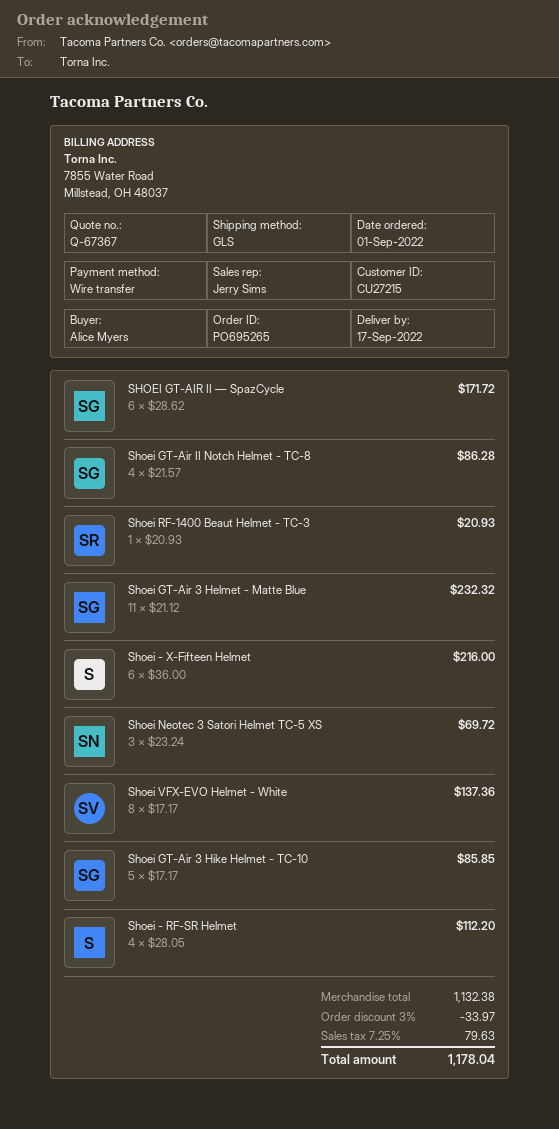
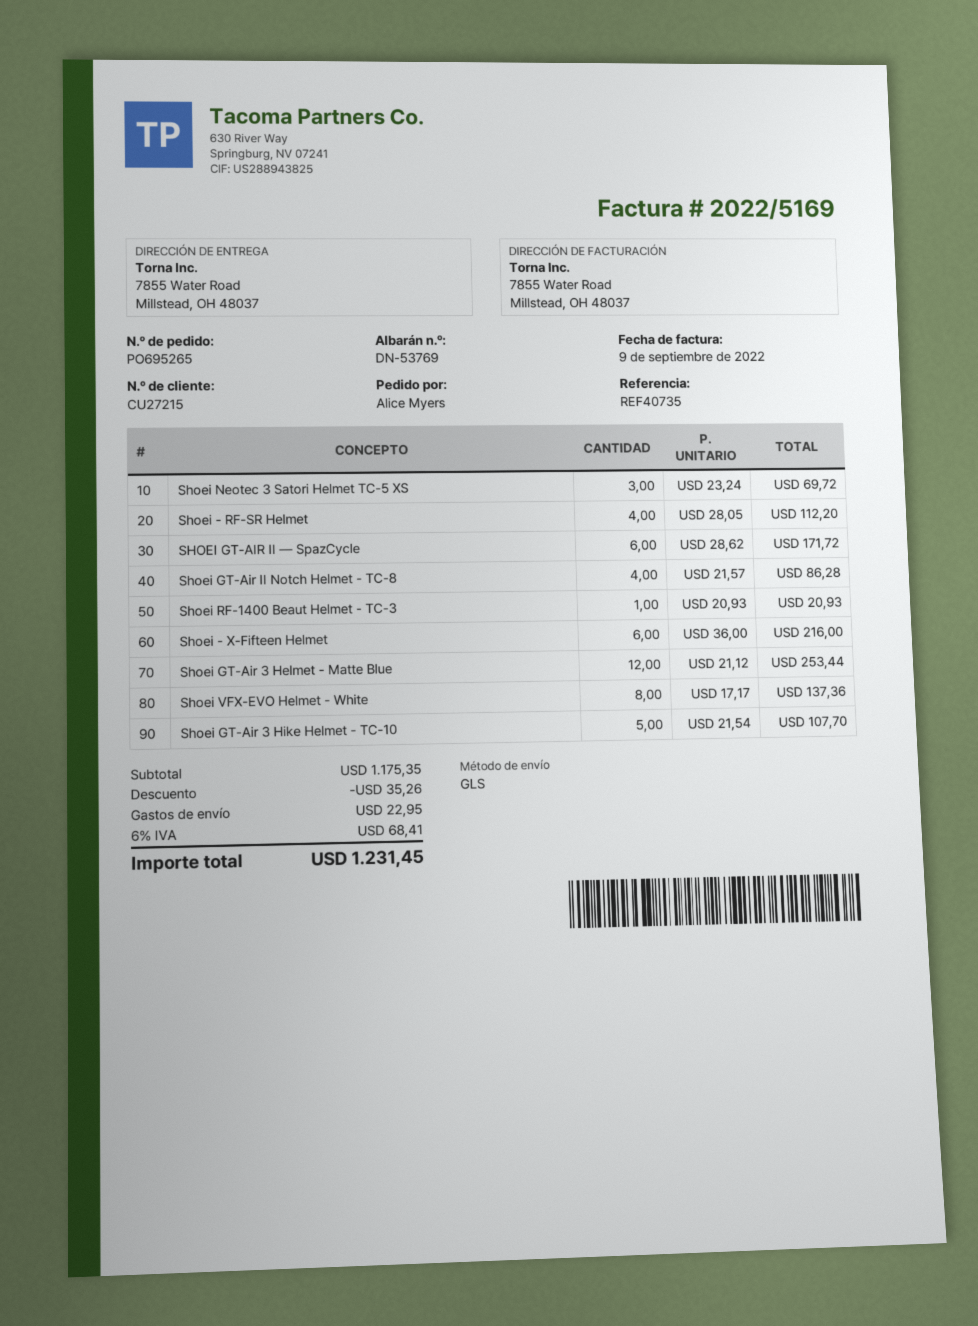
Shoei GT-Air 3 Helmet - Matte Blue: 11 x 21.12 = 232.32 -> 12 x 21.12 = 253.44
Shoei GT-Air 3 Hike Helmet - TC-10: 5 x 17.17 = 85.85 -> 5 x 21.54 = 107.70
subtotal: 1132.38 -> 1175.35
discount: 33.97 -> 35.26
shipping: none -> 22.95
tax: 7.25% = 79.63 -> 6% = 68.41
total: 1178.04 -> 1231.45

